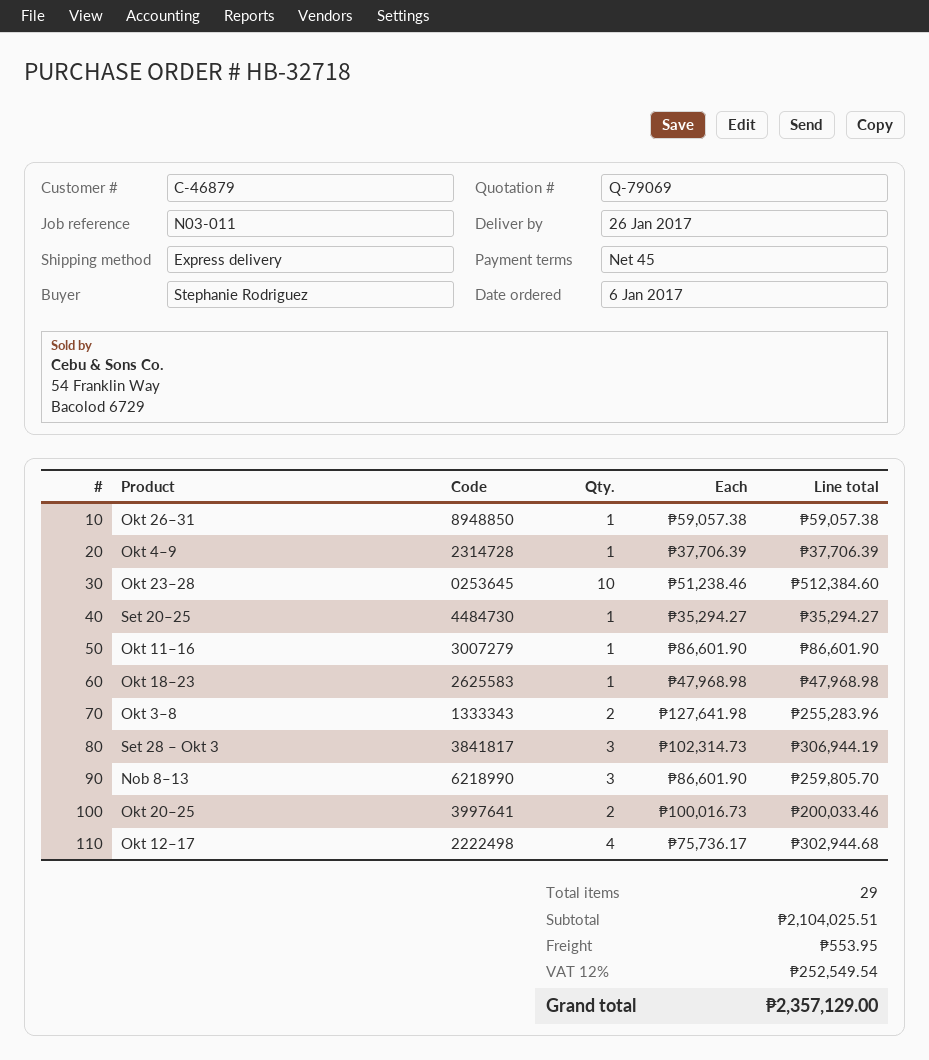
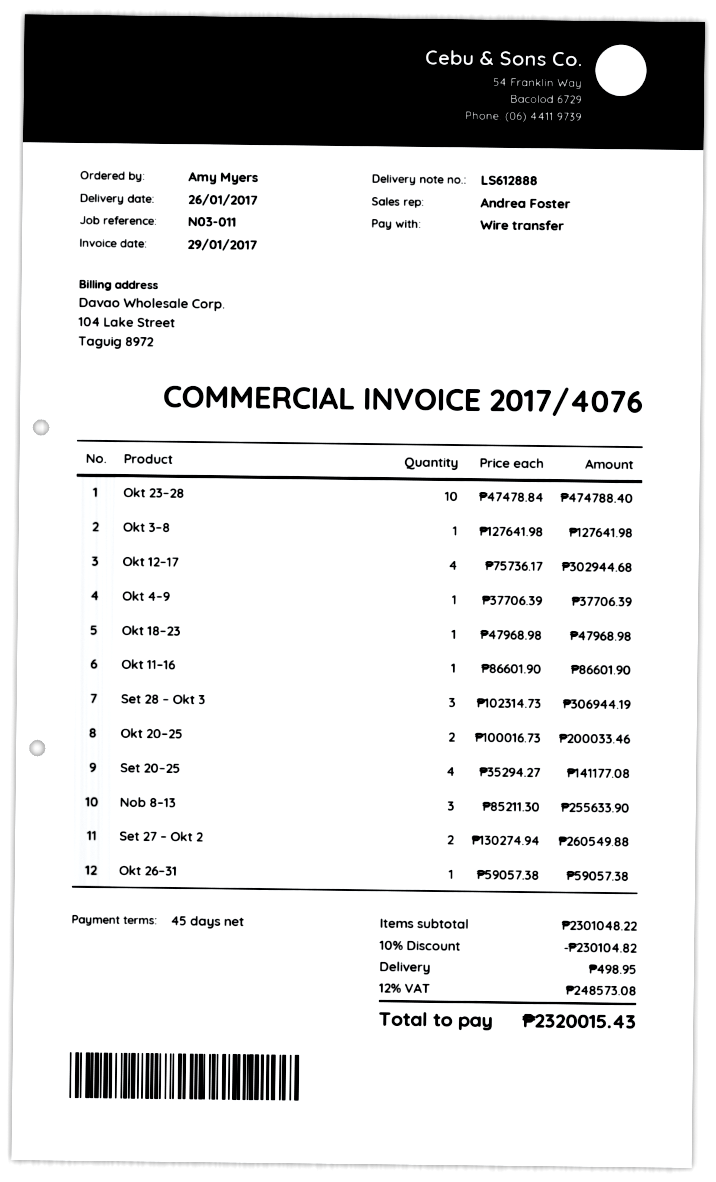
ordered by: Stephanie Rodriguez -> Amy Myers
Okt 23–28: 10 x 51238.46 = 512384.60 -> 10 x 47478.84 = 474788.40
Set 20–25: 1 x 35294.27 = 35294.27 -> 4 x 35294.27 = 141177.08
Okt 3–8: 2 x 127641.98 = 255283.96 -> 1 x 127641.98 = 127641.98
Nob 8–13: 3 x 86601.90 = 259805.70 -> 3 x 85211.30 = 255633.90
Set 27 – Okt 2: none -> 2 x 130274.94 = 260549.88
subtotal: 2104025.51 -> 2301048.22
discount: none -> 10% = 230104.82
shipping: 553.95 -> 498.95
tax: 12% = 252549.54 -> 12% = 248573.08
total: 2357129.00 -> 2320015.43

